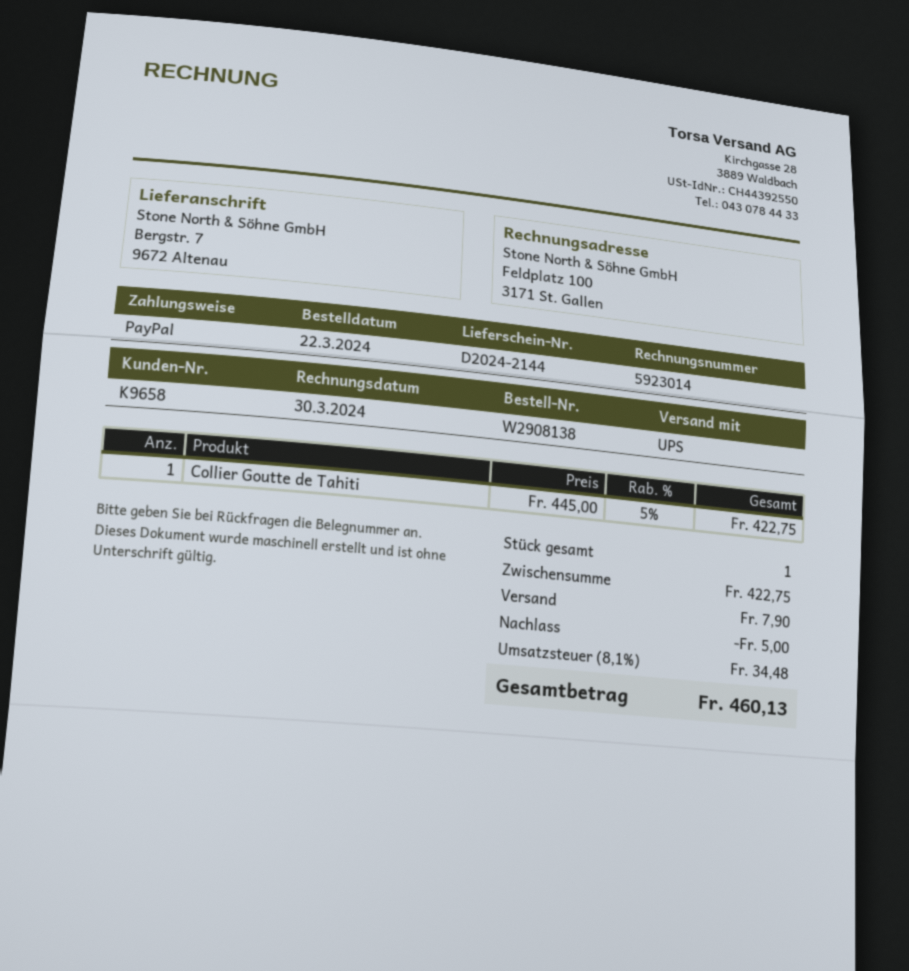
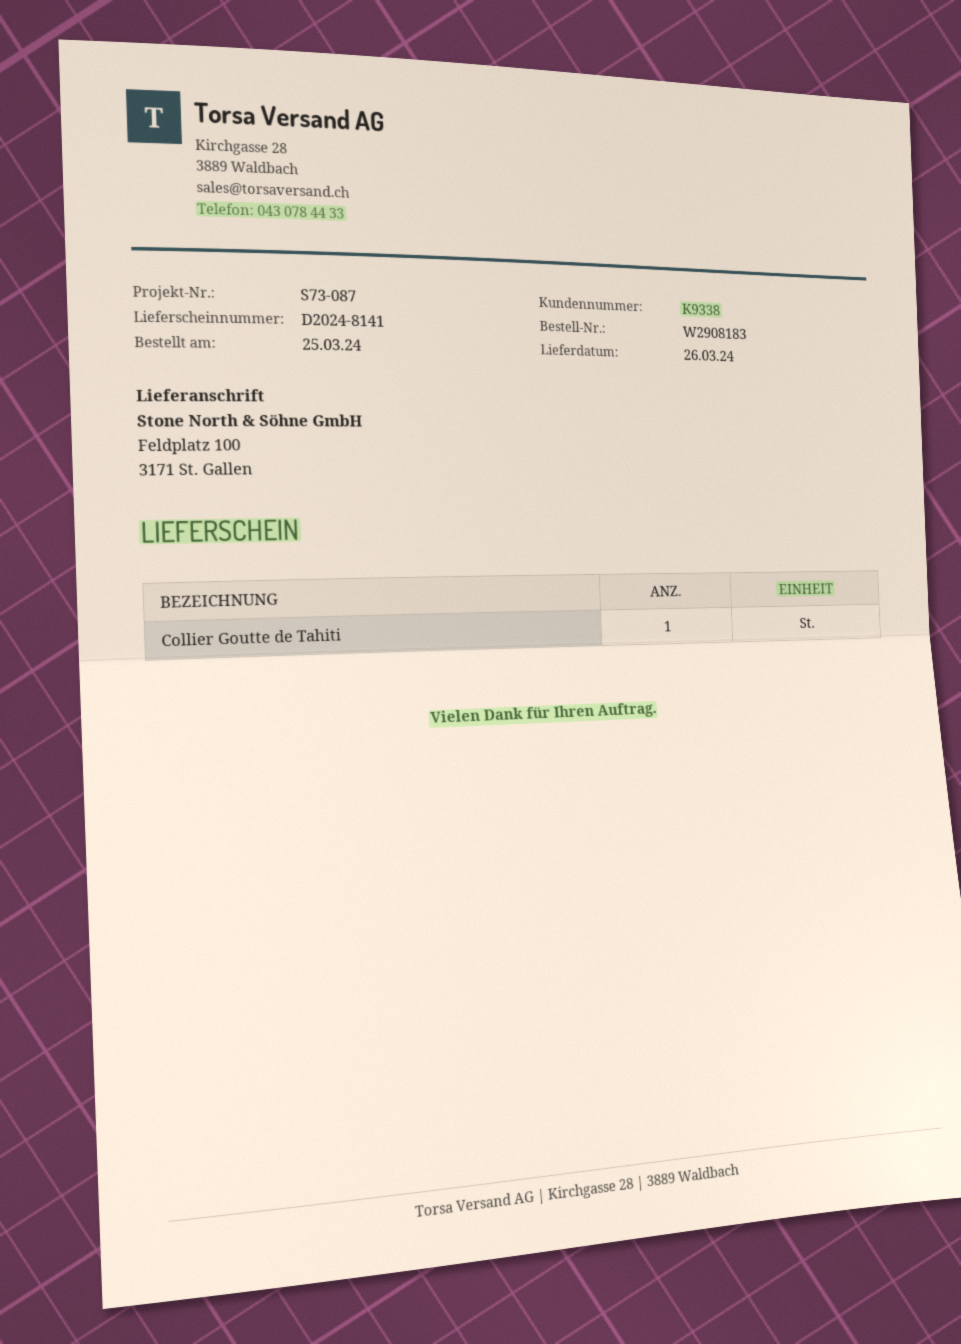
order number: W2908138 -> W2908183
order date: 2024-03-22 -> 2024-03-25
delivery note number: D2024-2144 -> D2024-8141
customer number: K9658 -> K9338
ship to: Bergstr. 7, 9672 Altenau -> Feldplatz 100, 3171 St. Gallen

